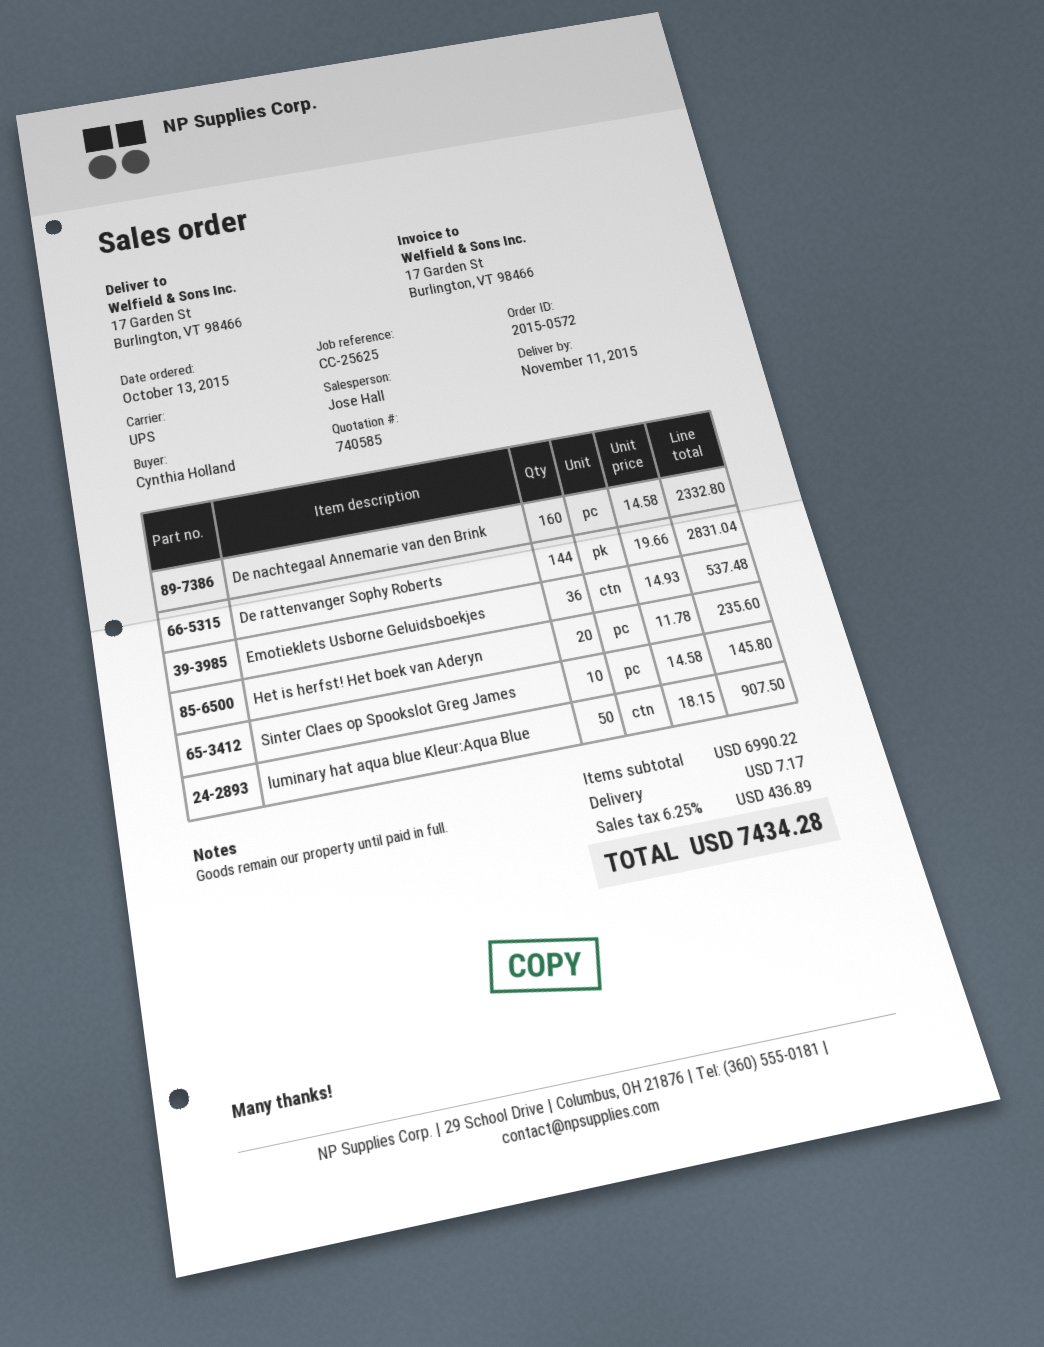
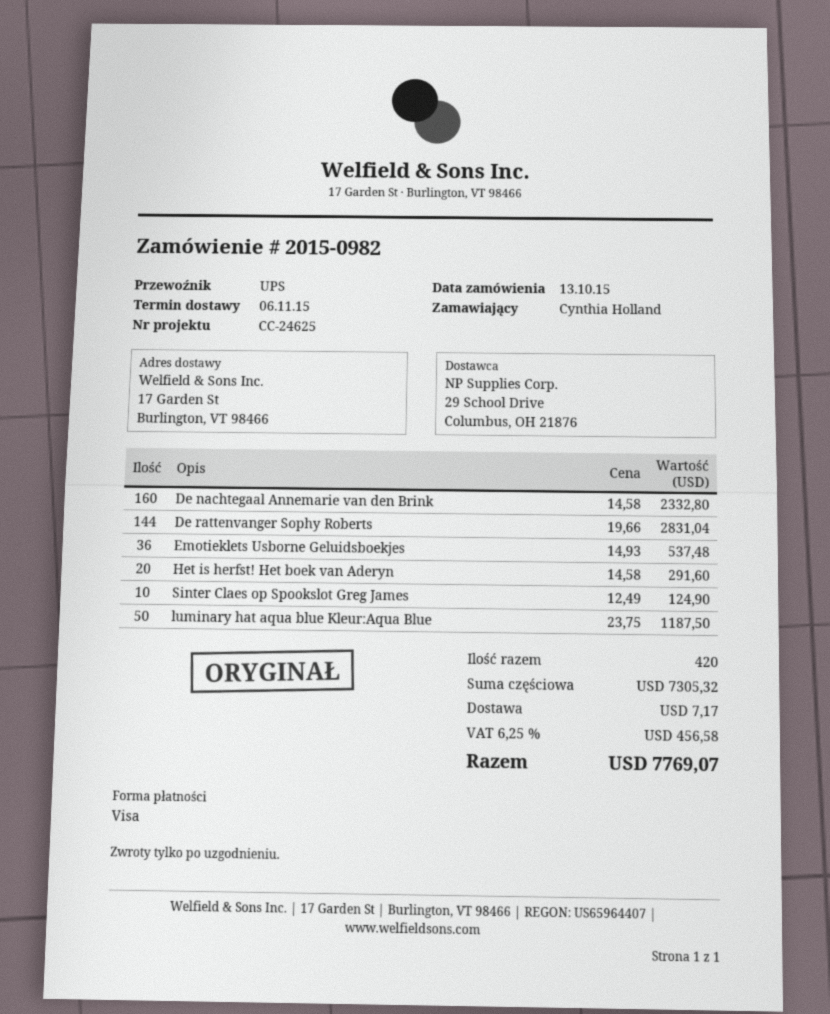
order number: 2015-0572 -> 2015-0982
delivery date: 2015-11-11 -> 2015-11-06
reference: CC-25625 -> CC-24625
Het is herfst! Het boek van Aderyn: 20 x 11.78 = 235.60 -> 20 x 14.58 = 291.60
Sinter Claes op Spookslot Greg James: 10 x 14.58 = 145.80 -> 10 x 12.49 = 124.90
luminary hat aqua blue Kleur:Aqua Blue: 50 x 18.15 = 907.50 -> 50 x 23.75 = 1187.50
subtotal: 6990.22 -> 7305.32
tax: 6.25% = 436.89 -> 6.25% = 456.58
total: 7434.28 -> 7769.07

